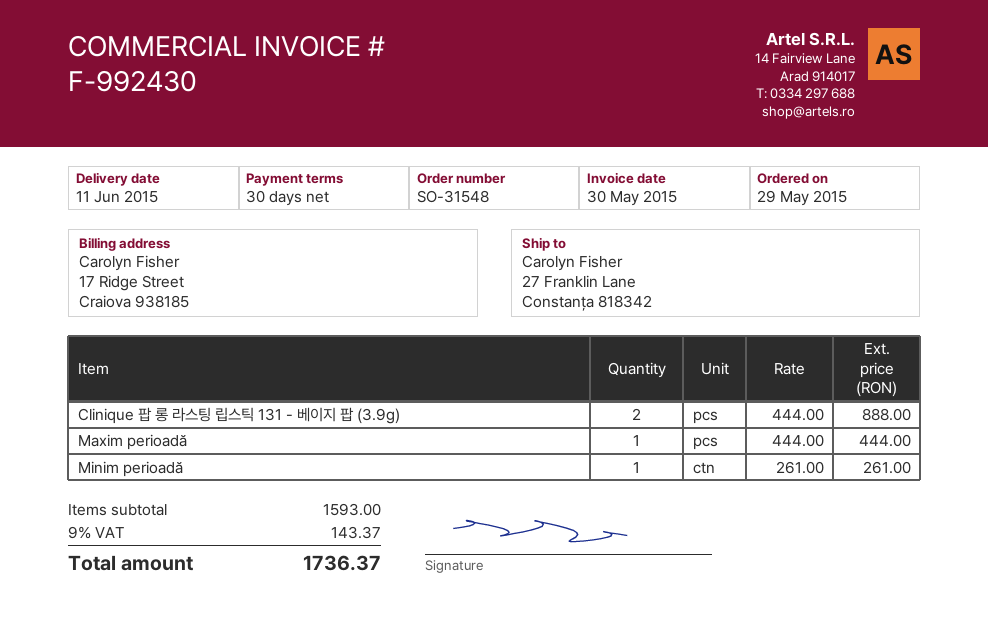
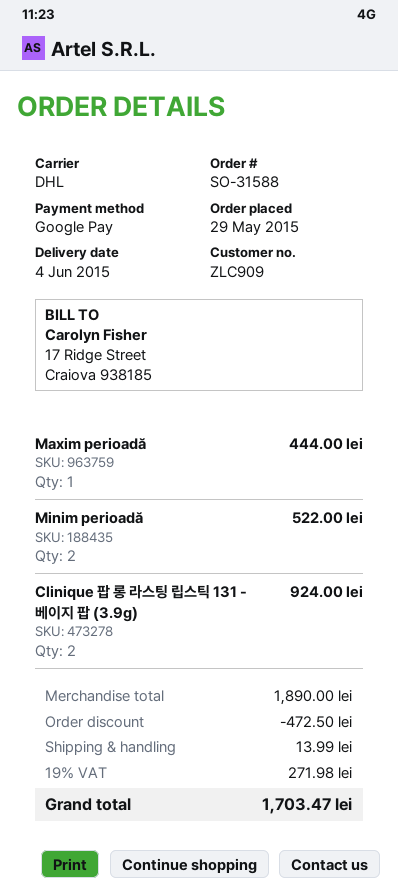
order number: SO-31548 -> SO-31588
delivery date: 2015-06-11 -> 2015-06-04
Clinique 팝 롱 라스팅 립스틱 131 - 베이지 팝 (3.9g): 2 for 888.00 -> 2 for 924.00
Minim perioadă: 1 for 261.00 -> 2 for 522.00
subtotal: 1593.00 -> 1890.00
discount: none -> 472.50
shipping: none -> 13.99
tax: 9% = 143.37 -> 19% = 271.98
total: 1736.37 -> 1703.47

